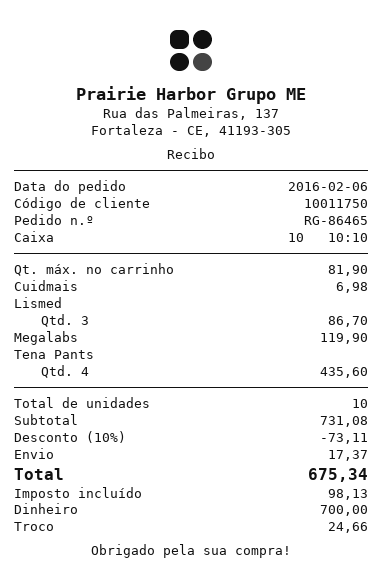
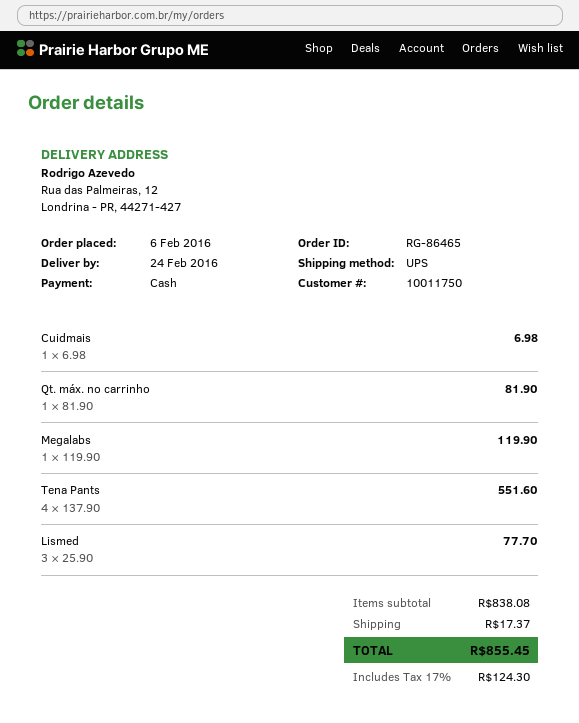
Lismed: 3 for 86.70 -> 3 for 77.70
Tena Pants: 4 for 435.60 -> 4 for 551.60
subtotal: 731.08 -> 838.08
discount: 10% = 73.11 -> none
tax: 98.13 -> 124.30
total: 675.34 -> 855.45

